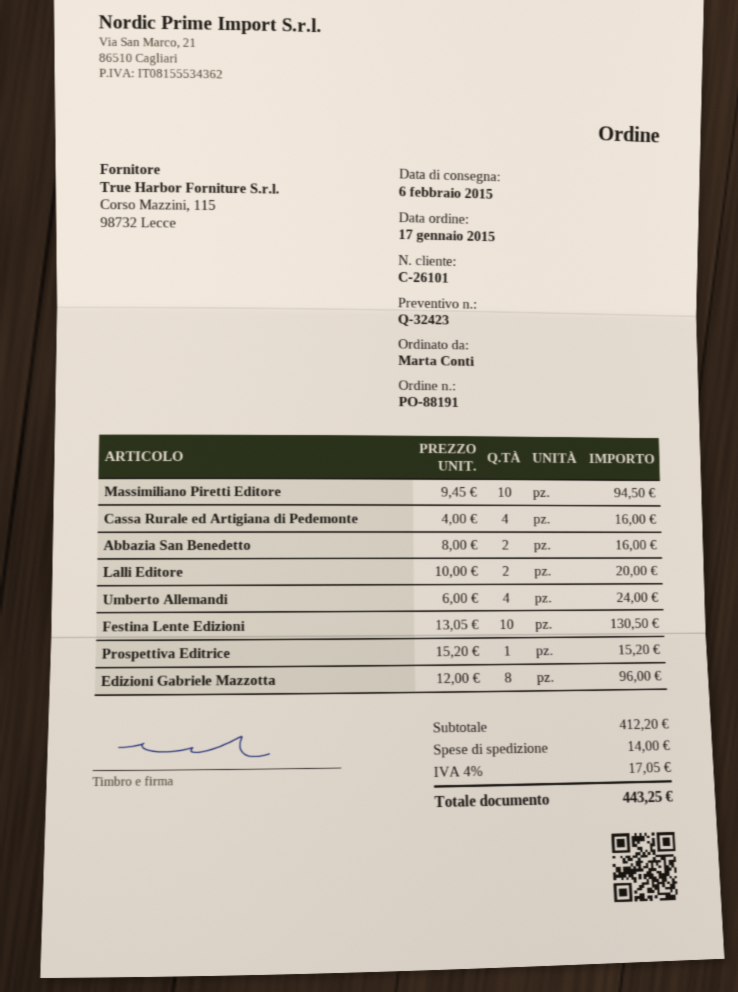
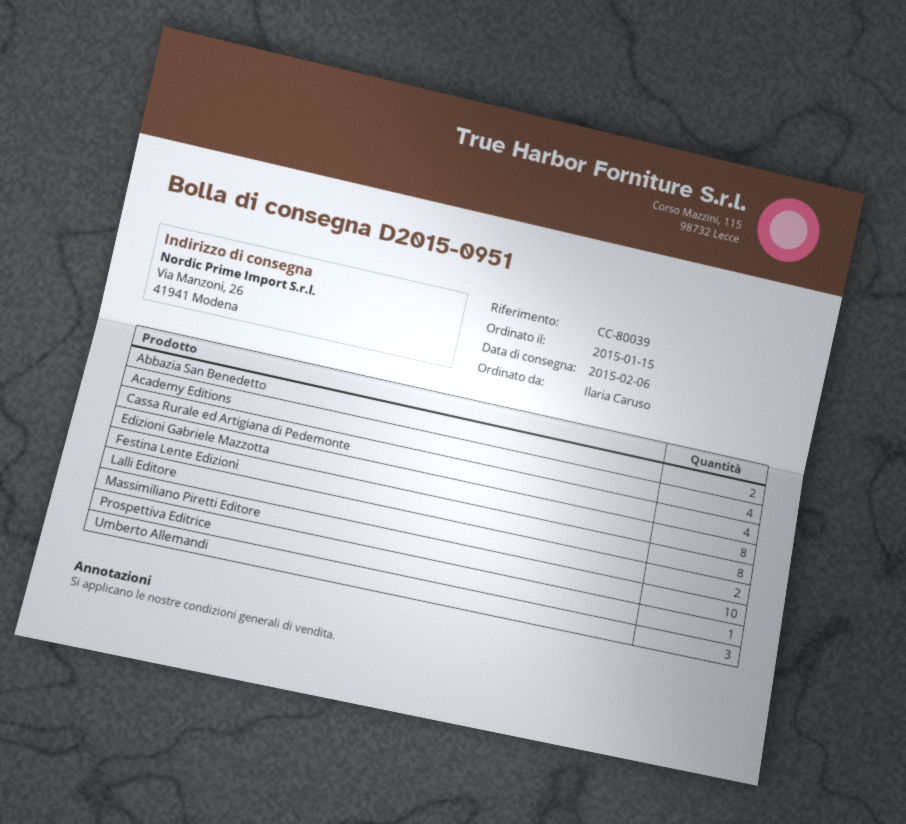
order date: 2015-01-17 -> 2015-01-15
ordered by: Marta Conti -> Ilaria Caruso
Umberto Allemandi: 4 -> 3
Festina Lente Edizioni: 10 -> 8
Academy Editions: none -> 4

